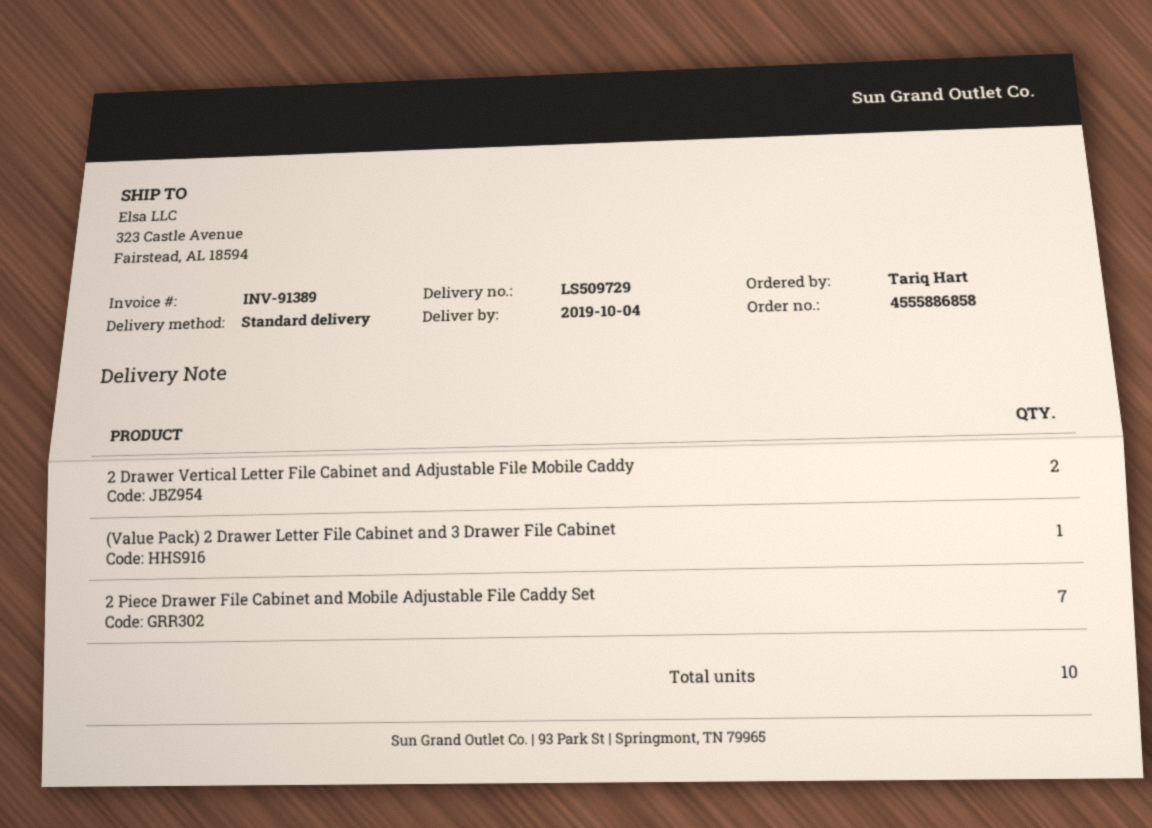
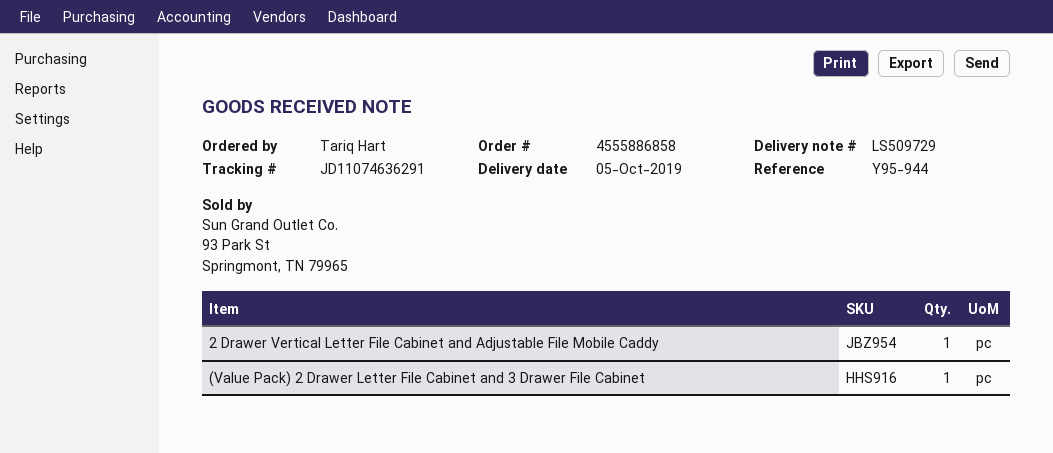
delivery date: 2019-10-04 -> 2019-10-05
2 Drawer Vertical Letter File Cabinet and Adjustable File Mobile Caddy: 2 -> 1
2 Piece Drawer File Cabinet and Mobile Adjustable File Caddy Set: 7 -> none

